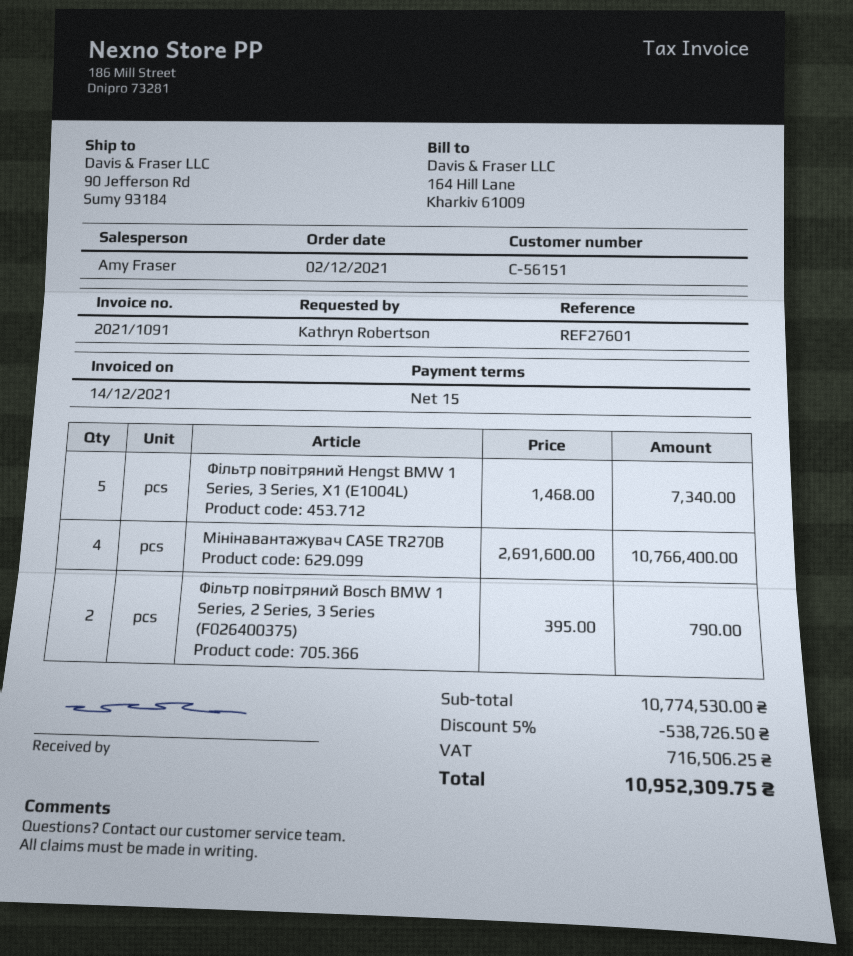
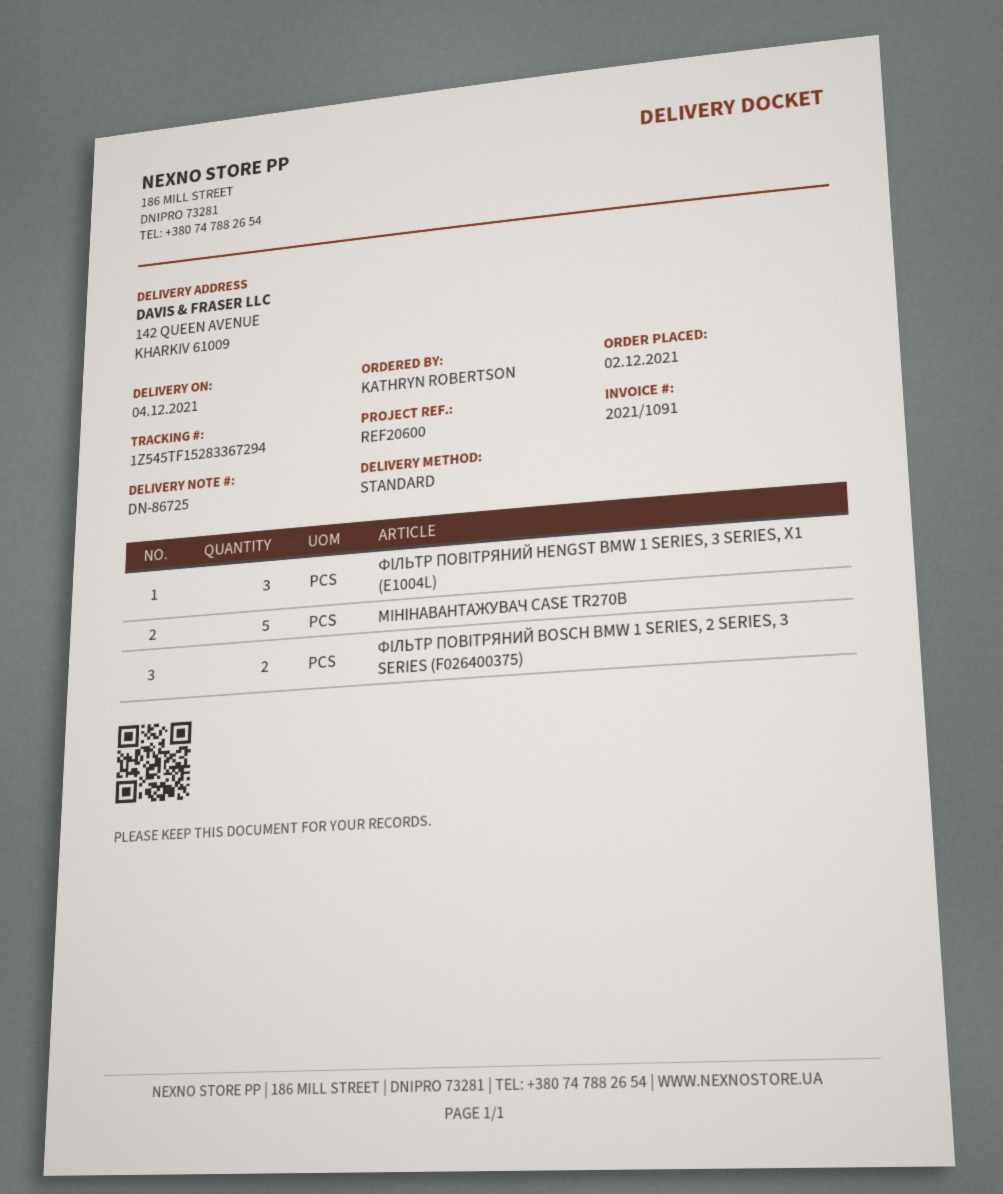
reference: REF27601 -> REF20600
ship to: 90 Jefferson Rd, Sumy 93184 -> 142 QUEEN AVENUE, KHARKIV 61009
Фільтр повітряний Hengst BMW 1 Series, 3 Series, X1 (E1004L): 5 -> 3
Мінінавантажувач CASE TR270B: 4 -> 5

